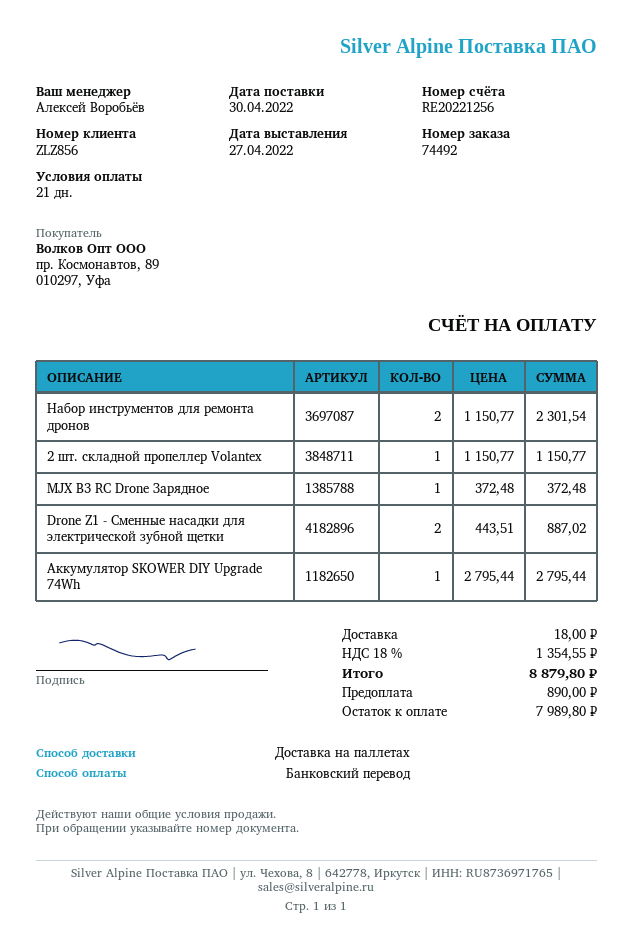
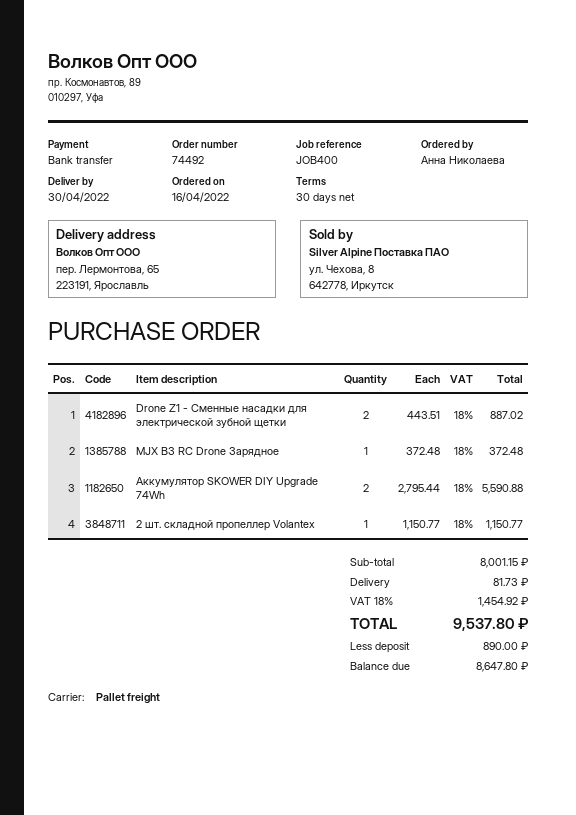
payment terms: 21 days -> 30 days
Набор инструментов для ремонта дронов: 2 x 1150.77 = 2301.54 -> none
Аккумулятор SKOWER DIY Upgrade 74Wh: 1 x 2795.44 = 2795.44 -> 2 x 2795.44 = 5590.88
shipping: 18.00 -> 81.73
tax: 18% = 1354.55 -> 18% = 1454.92
total: 8879.80 -> 9537.80
balance: 7989.80 -> 8647.80

